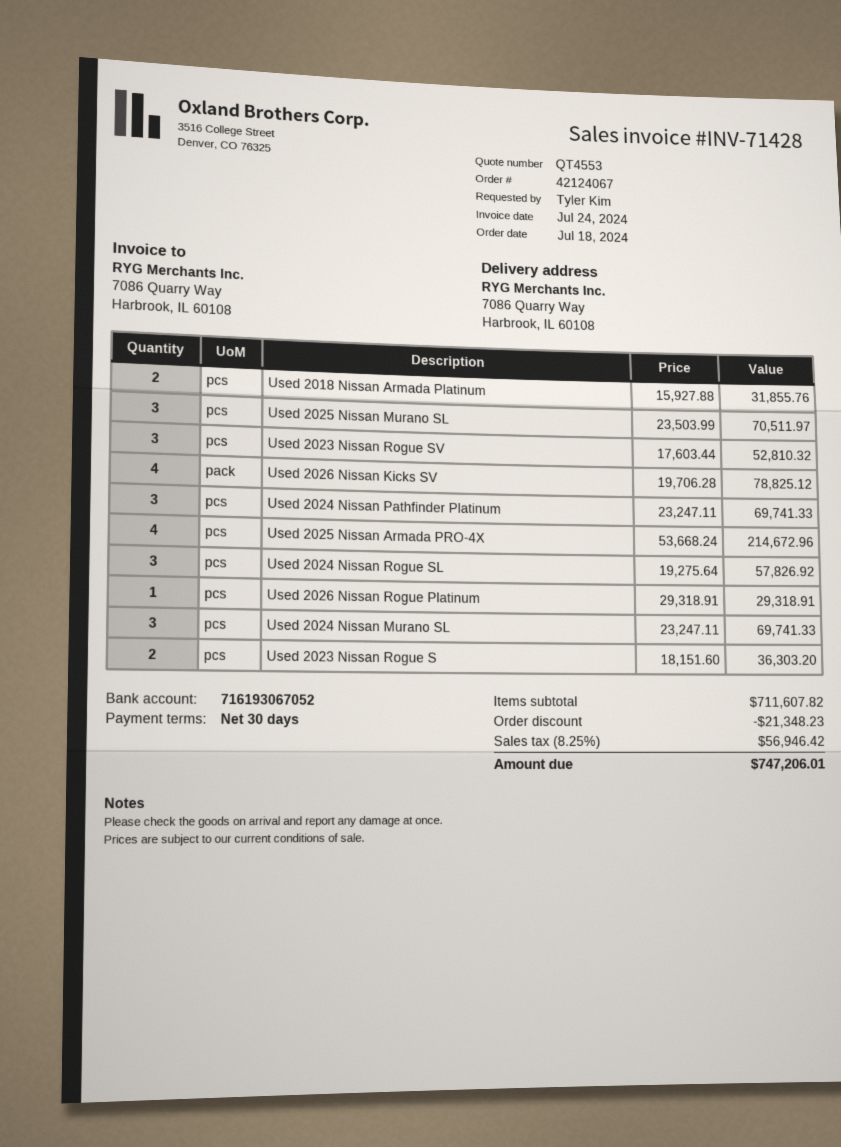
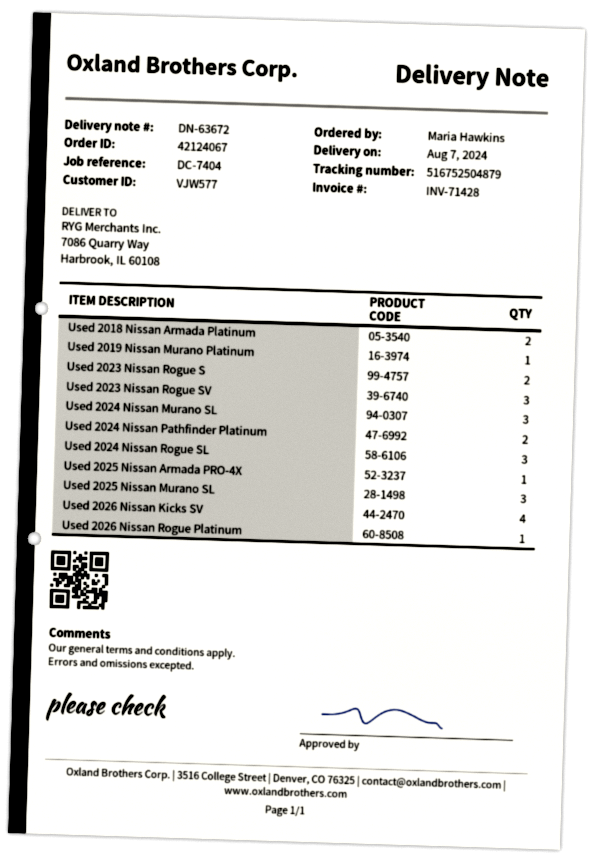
ordered by: Tyler Kim -> Maria Hawkins
Used 2024 Nissan Pathfinder Platinum: 3 -> 2
Used 2025 Nissan Armada PRO-4X: 4 -> 1
Used 2019 Nissan Murano Platinum: none -> 1

